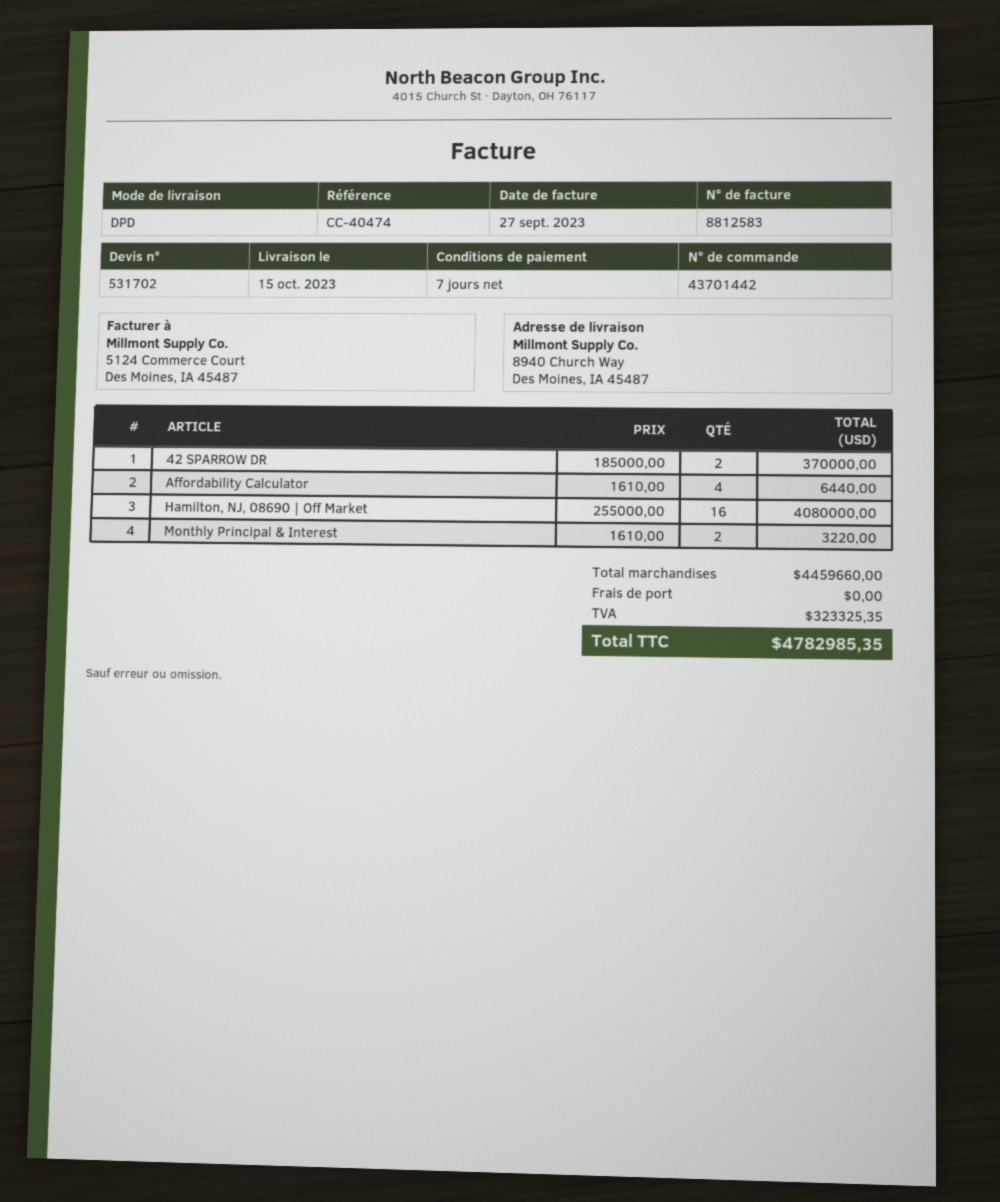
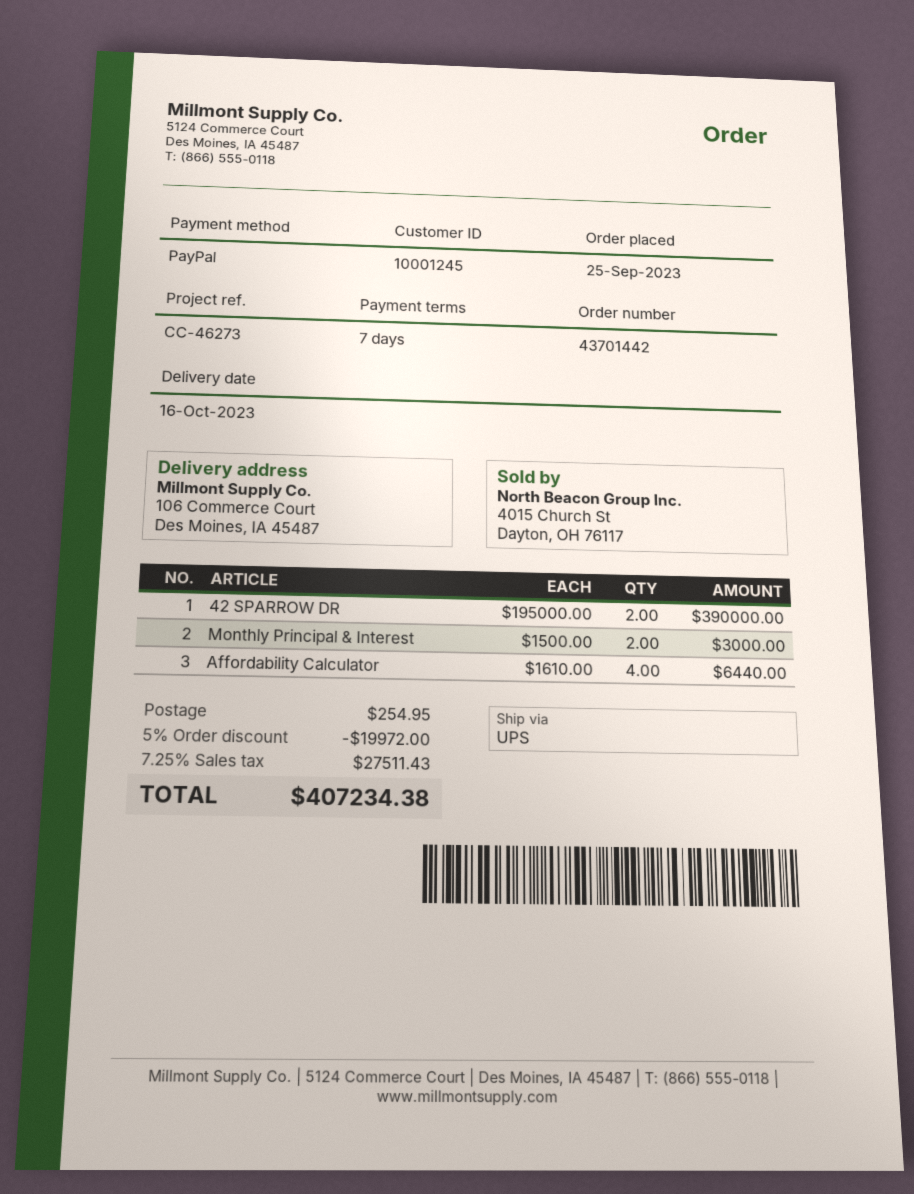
delivery date: 2023-10-15 -> 2023-10-16
reference: CC-40474 -> CC-46273
shipping method: DPD -> UPS
ship to: 8940 Church Way, Des Moines, IA 45487 -> 106 Commerce Court, Des Moines, IA 45487
42 SPARROW DR: 2 x 185000.00 = 370000.00 -> 2 x 195000.00 = 390000.00
Hamilton, NJ, 08690 | Off Market: 16 x 255000.00 = 4080000.00 -> none
Monthly Principal & Interest: 2 x 1610.00 = 3220.00 -> 2 x 1500.00 = 3000.00
discount: none -> 5% = 19972.00
shipping: 0.00 -> 254.95
tax: 323325.35 -> 27511.43
total: 4782985.35 -> 407234.38

